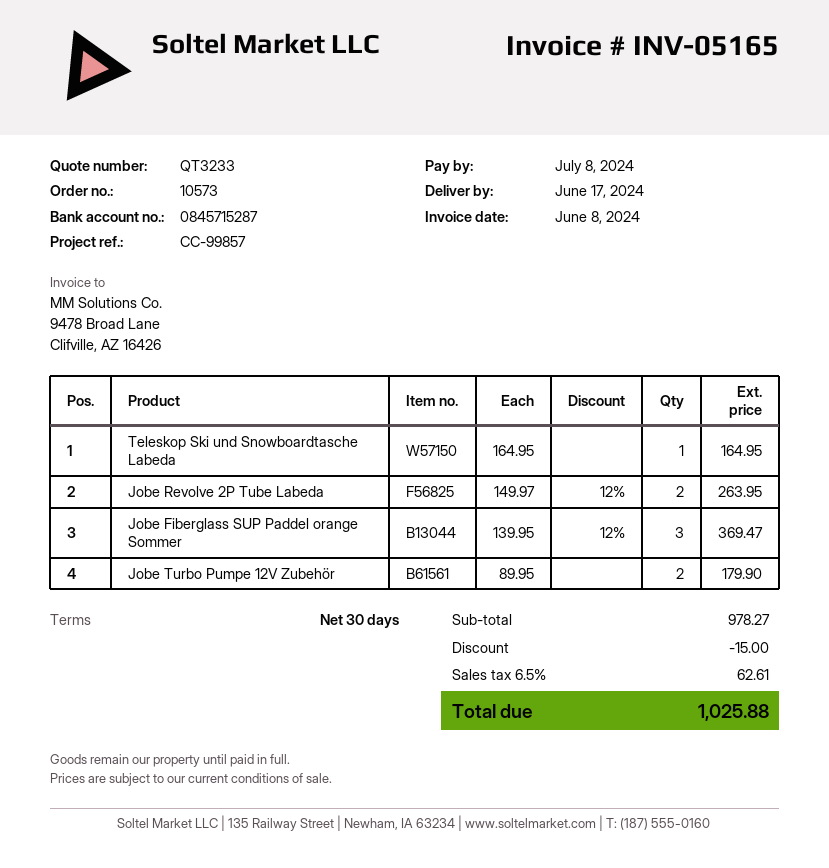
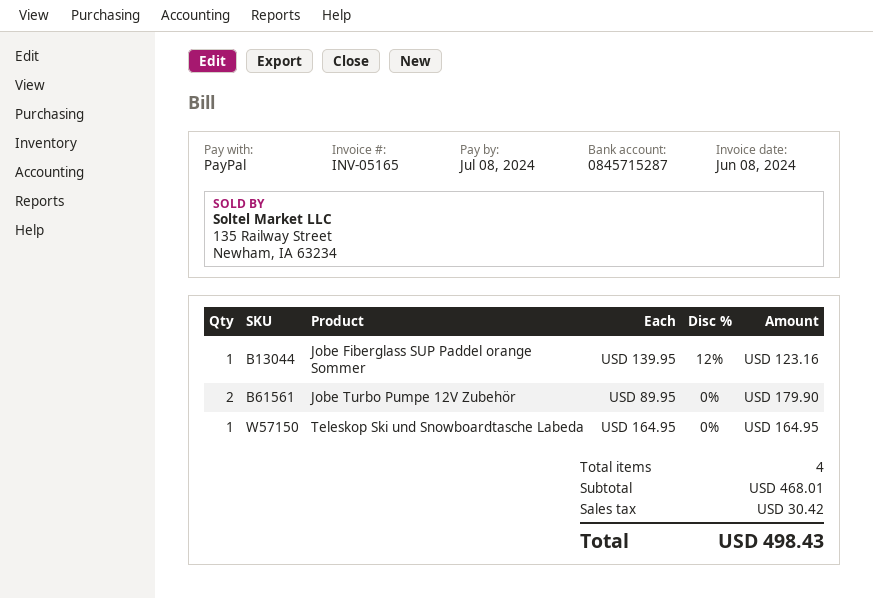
Jobe Revolve 2P Tube Labeda: 2 x 149.97 - 12% = 263.95 -> none
Jobe Fiberglass SUP Paddel orange Sommer: 3 x 139.95 - 12% = 369.47 -> 1 x 139.95 - 12% = 123.16
subtotal: 978.27 -> 468.01
discount: 15.00 -> none
tax: 62.61 -> 30.42
total: 1025.88 -> 498.43

